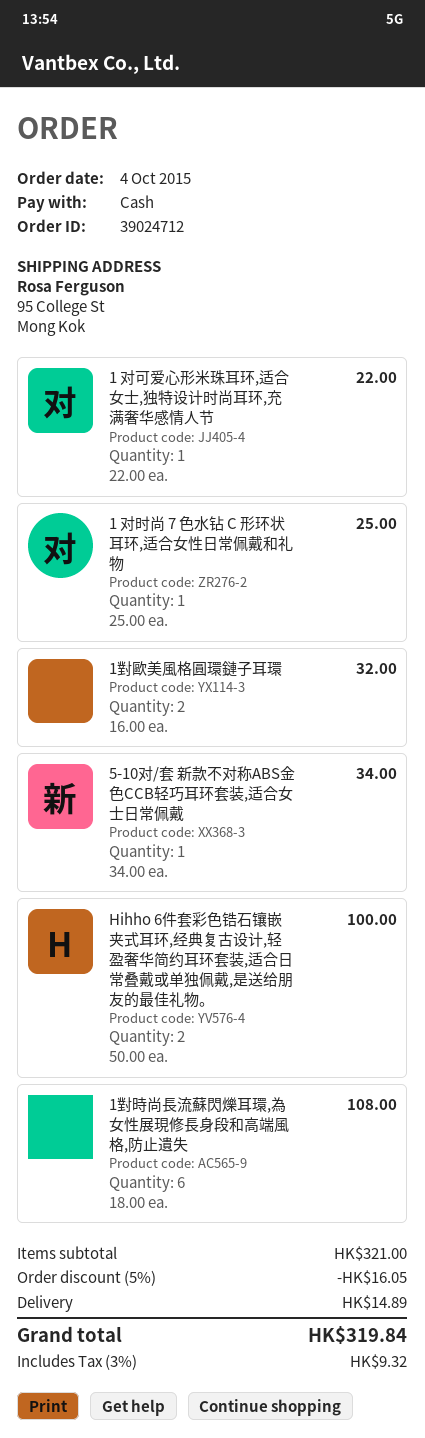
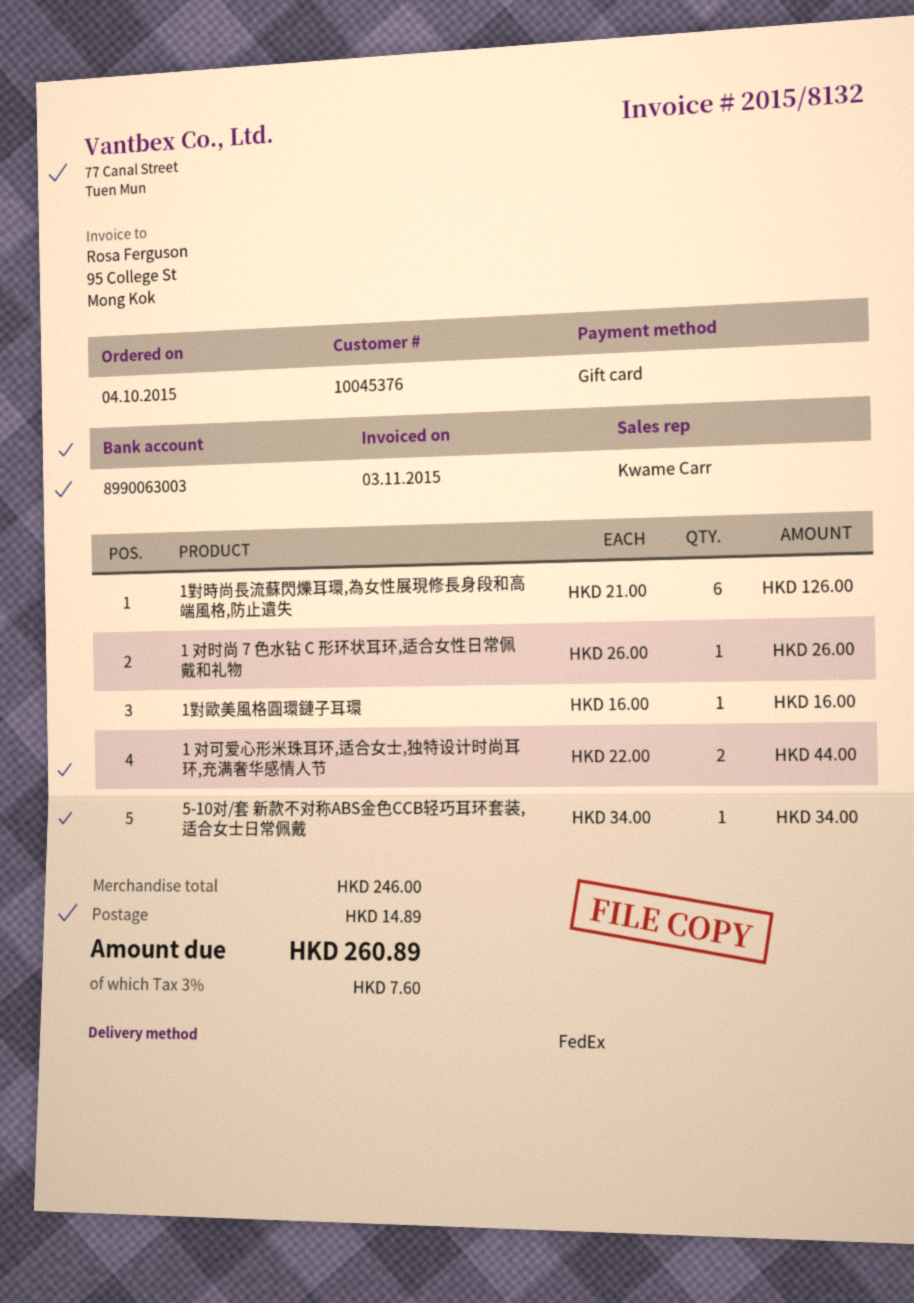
payment method: cash -> gift card
1 对可爱心形米珠耳环,适合女士,独特设计时尚耳环,充满奢华感情人节: 1 x 22.00 = 22.00 -> 2 x 22.00 = 44.00
1 对时尚 7 色水钻 C 形环状耳环,适合女性日常佩戴和礼物: 1 x 25.00 = 25.00 -> 1 x 26.00 = 26.00
1對歐美風格圓環鏈子耳環: 2 x 16.00 = 32.00 -> 1 x 16.00 = 16.00
Hihho 6件套彩色锆石镶嵌夹式耳环,经典复古设计,轻盈奢华简约耳环套装,适合日常叠戴或单独佩戴,是送给朋友的最佳礼物。: 2 x 50.00 = 100.00 -> none
1對時尚長流蘇閃爍耳環,為女性展現修長身段和高端風格,防止遺失: 6 x 18.00 = 108.00 -> 6 x 21.00 = 126.00
subtotal: 321.00 -> 246.00
discount: 5% = 16.05 -> none
tax: 3% = 9.32 -> 3% = 7.60
total: 319.84 -> 260.89

